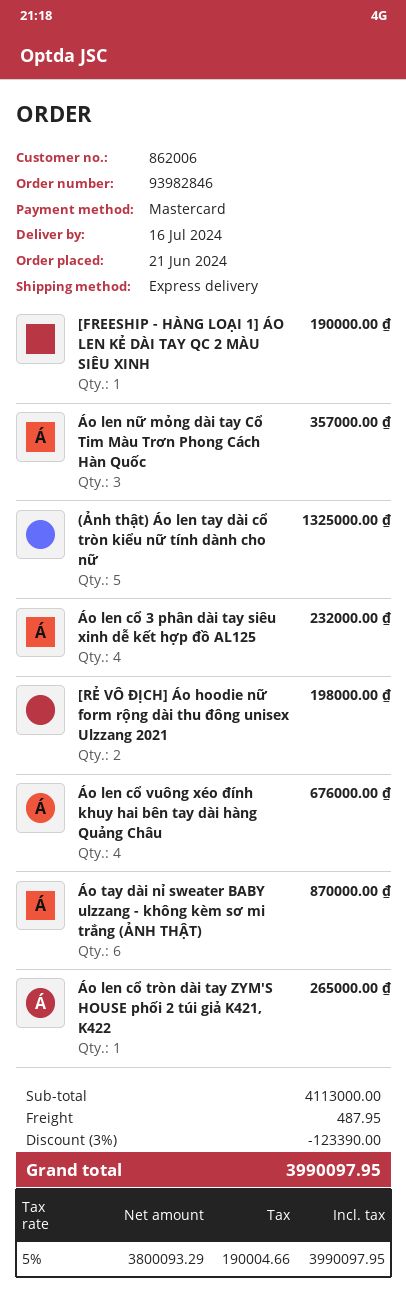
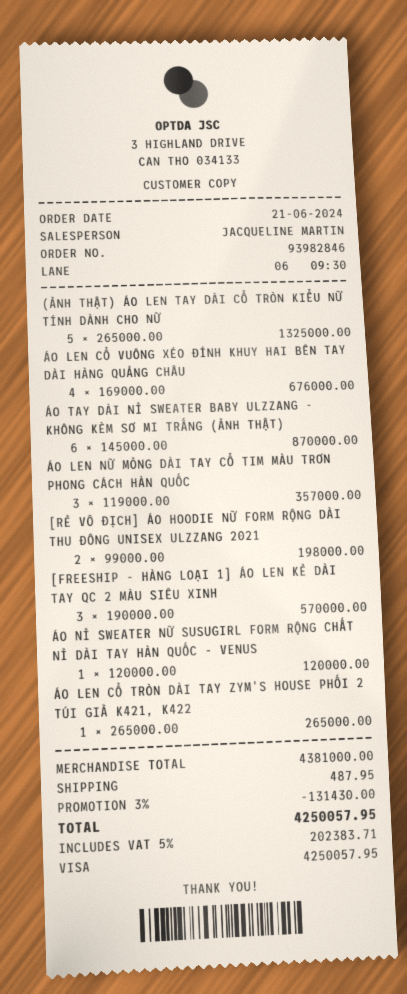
payment method: Mastercard -> Visa
[FREESHIP - HÀNG LOẠI 1] ÁO LEN KẺ DÀI TAY QC 2 MÀU SIÊU XINH: 1 for 190000.00 -> 3 for 570000.00
Áo len cổ 3 phân dài tay siêu xinh dễ kết hợp đồ AL125: 4 for 232000.00 -> none
ÁO NỈ SWEATER NỮ SUSUGIRL FORM RỘNG CHẤT NỈ DÀI TAY HÀN QUỐC - VENUS: none -> 1 for 120000.00
subtotal: 4113000.00 -> 4381000.00
discount: 3% = 123390.00 -> 3% = 131430.00
tax: 5% = 190004.66 -> 5% = 202383.71
total: 3990097.95 -> 4250057.95

